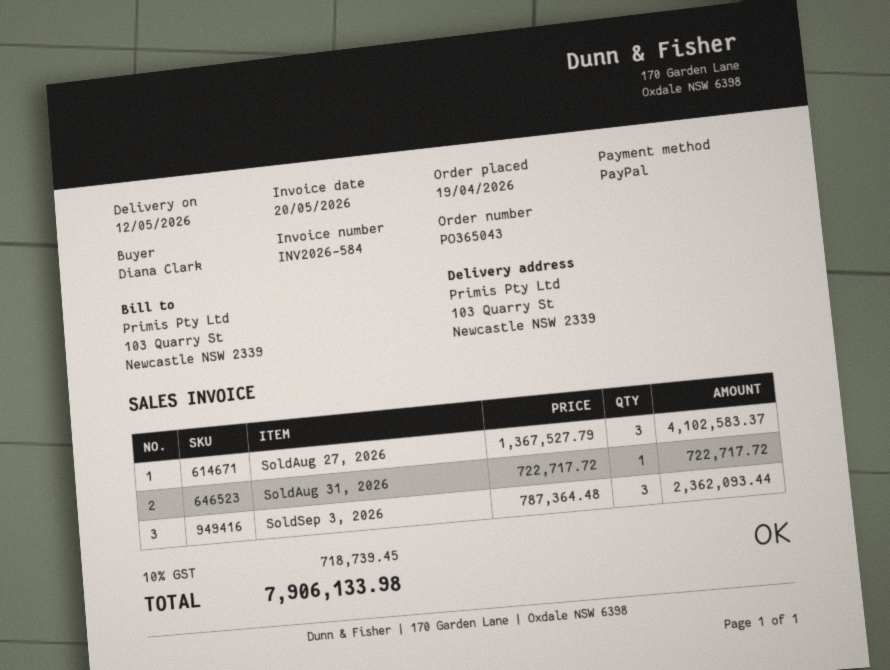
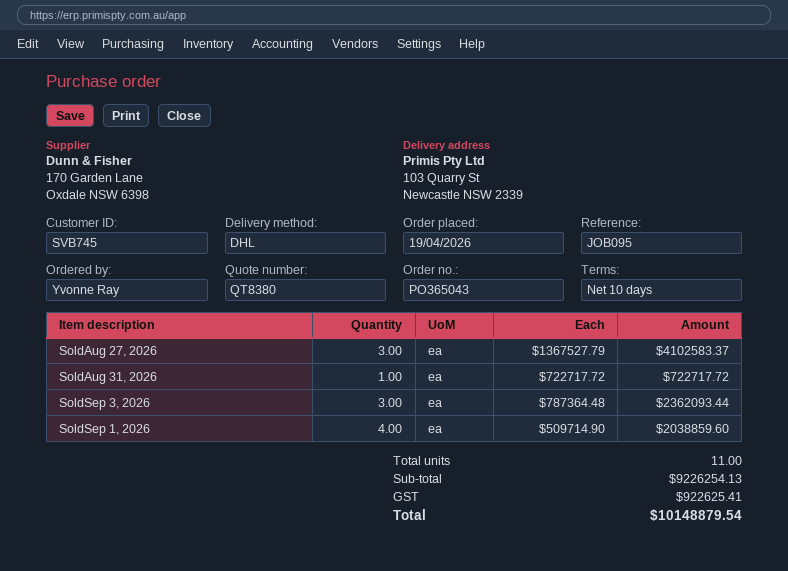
ordered by: Diana Clark -> Yvonne Ray
SoldSep 1, 2026: none -> 4 x 509714.90 = 2038859.60
tax: 718739.45 -> 922625.41
total: 7906133.98 -> 10148879.54

